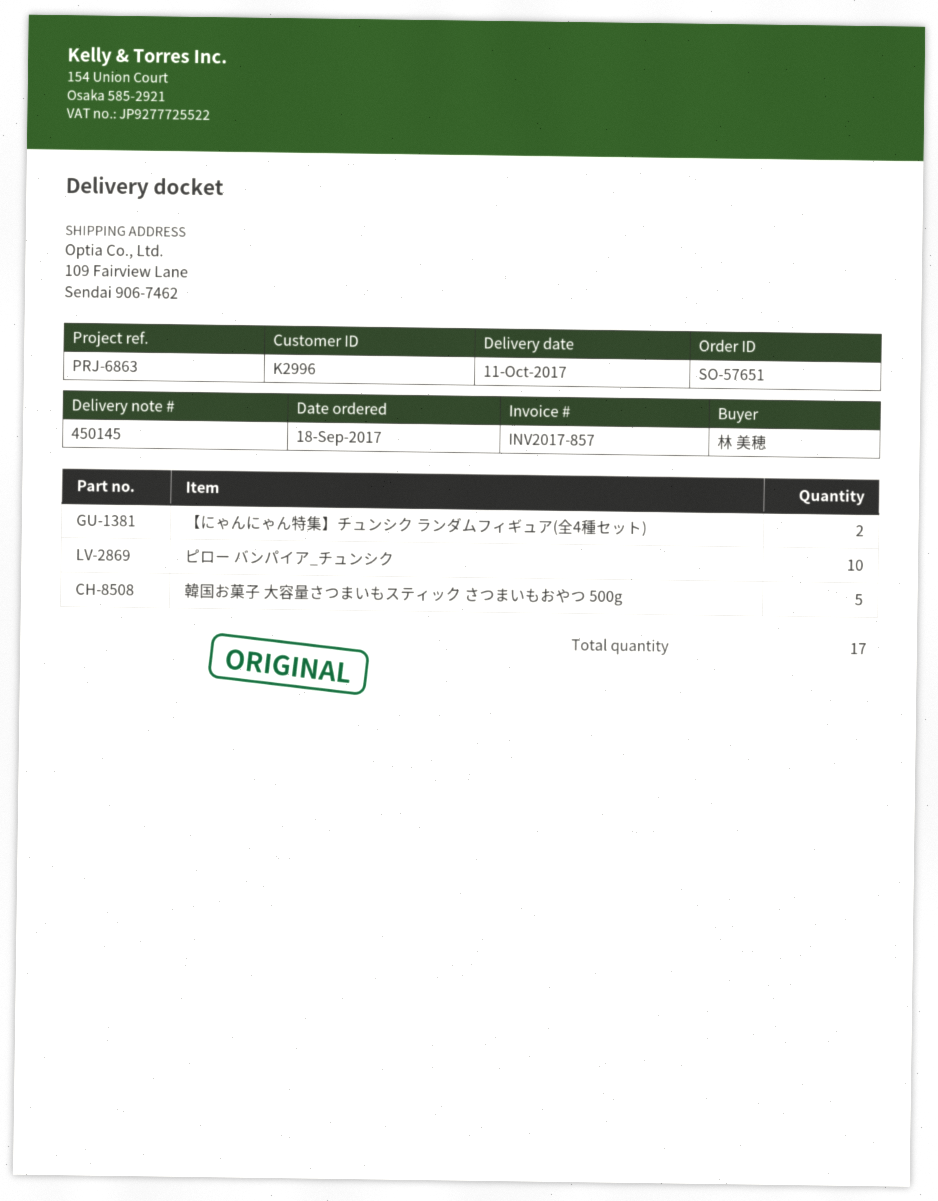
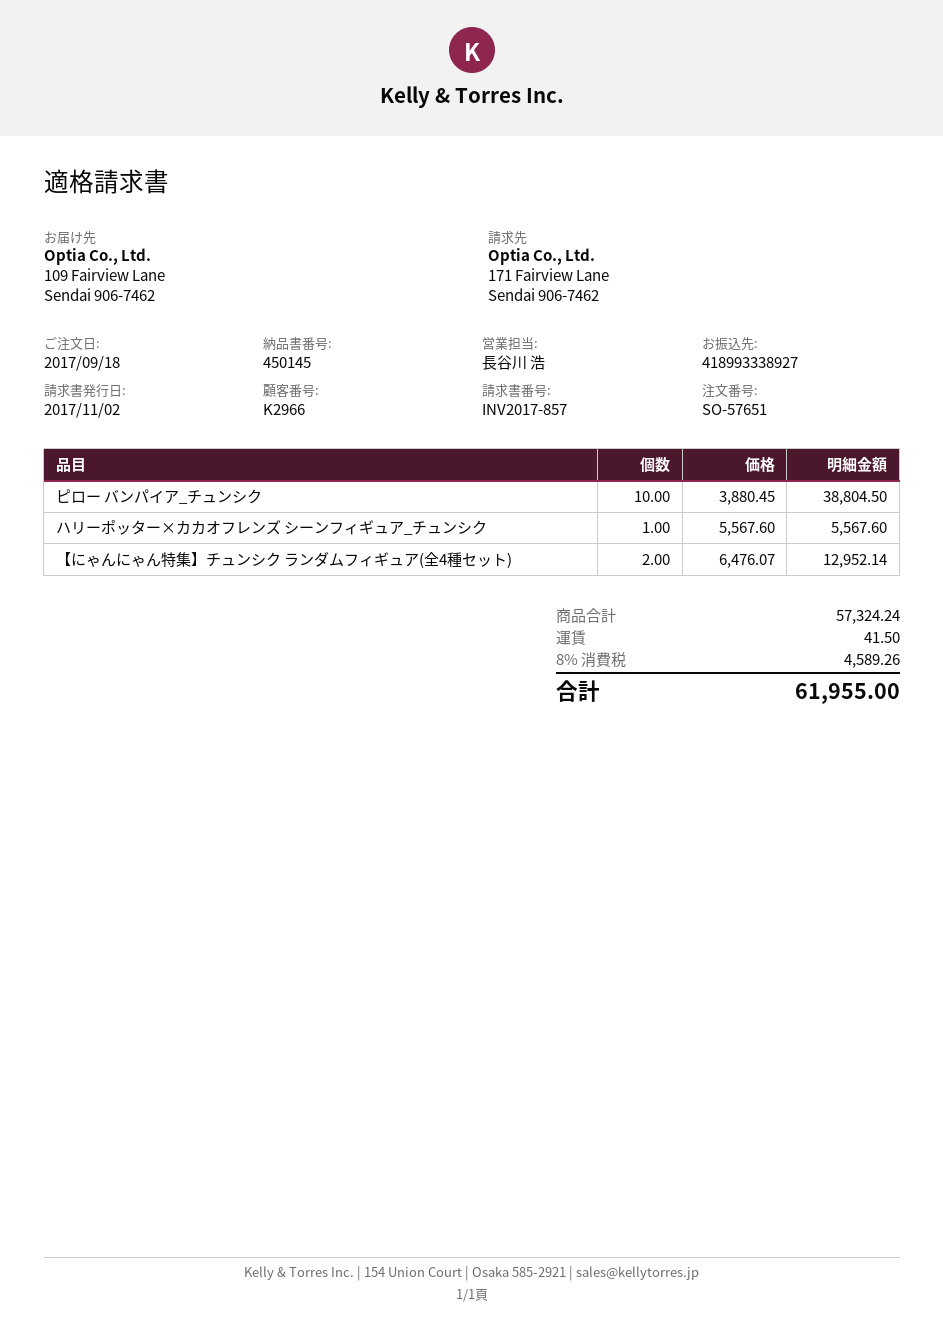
customer number: K2996 -> K2966
韓国お菓子 大容量さつまいもスティック さつまいもおやつ 500g: 5 -> none
ハリーポッター×カカオフレンズ シーンフィギュア_チュンシク: none -> 1

